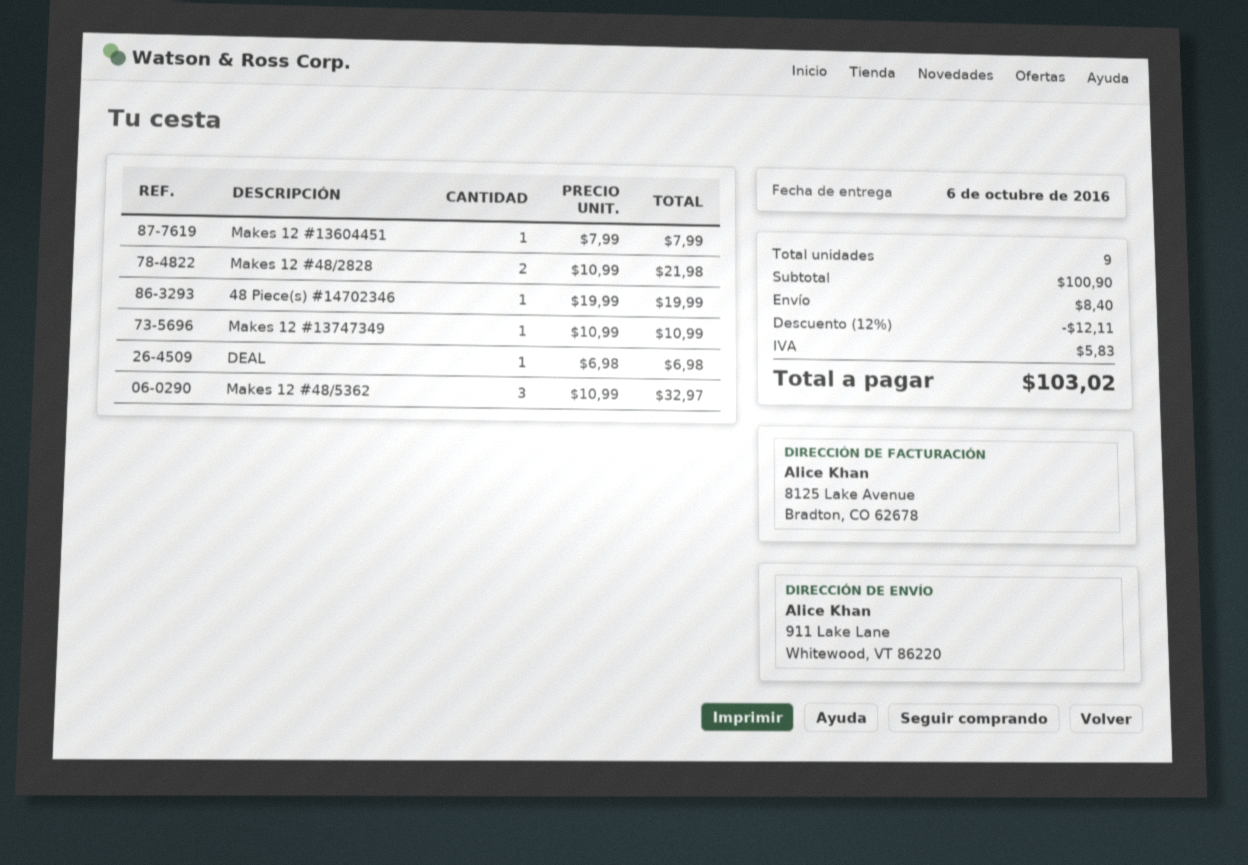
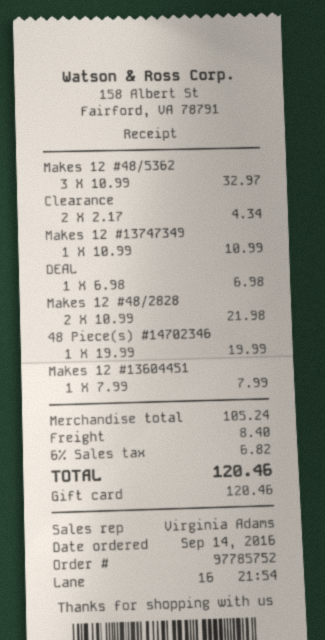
Clearance: none -> 2 x 2.17 = 4.34
subtotal: 100.90 -> 105.24
discount: 12% = 12.11 -> none
tax: 5.83 -> 6.82
total: 103.02 -> 120.46

